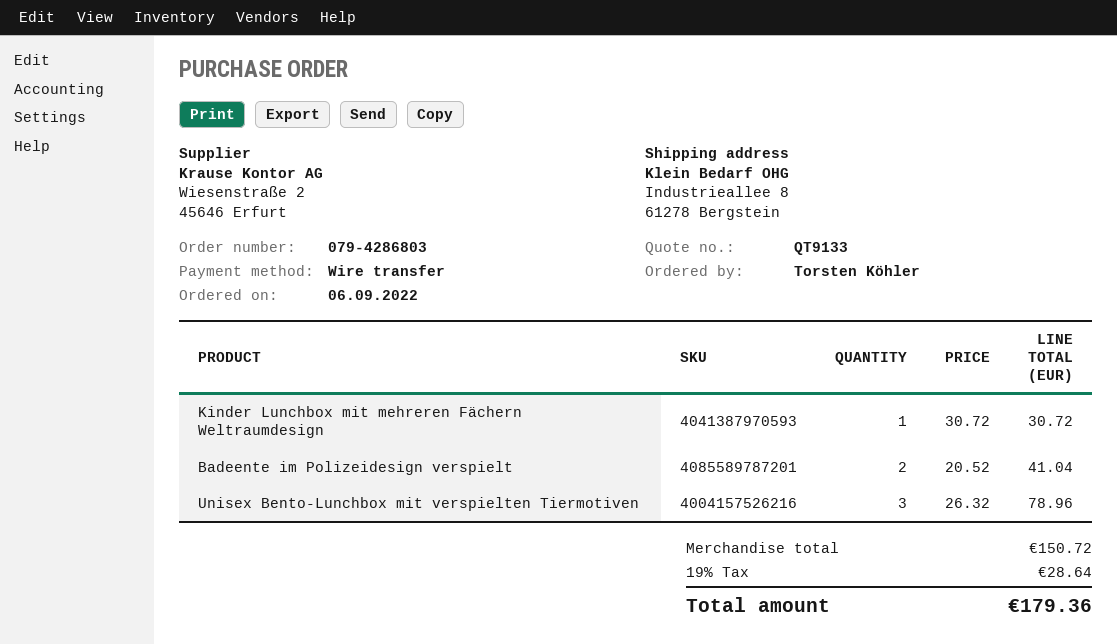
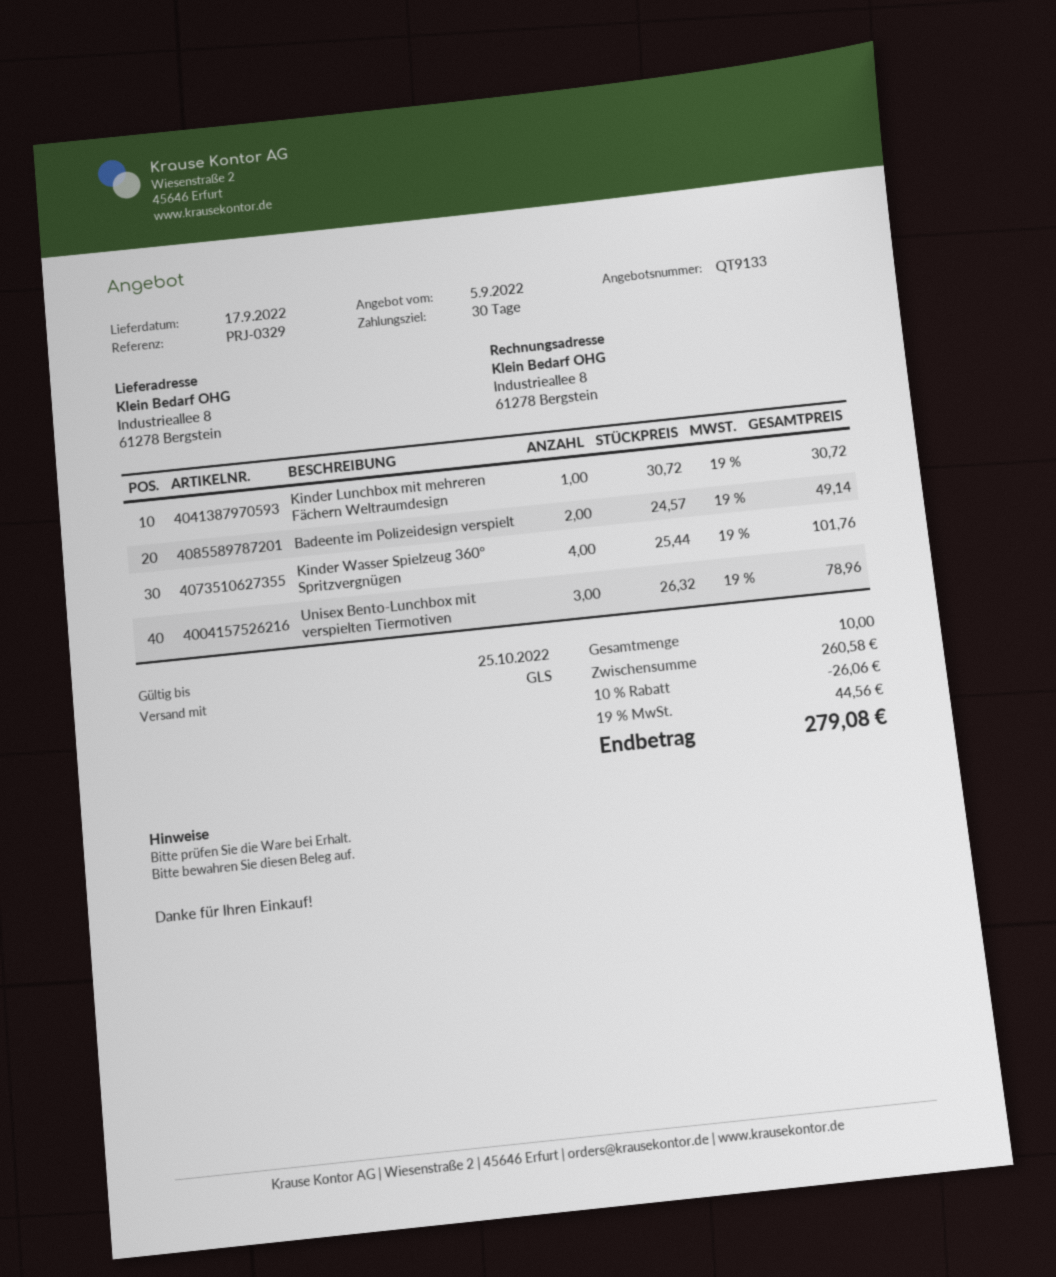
Badeente im Polizeidesign verspielt: 2 x 20.52 = 41.04 -> 2 x 24.57 = 49.14
Kinder Wasser Spielzeug 360° Spritzvergnügen: none -> 4 x 25.44 = 101.76
subtotal: 150.72 -> 260.58
discount: none -> 10% = 26.06
tax: 19% = 28.64 -> 19% = 44.56
total: 179.36 -> 279.08

